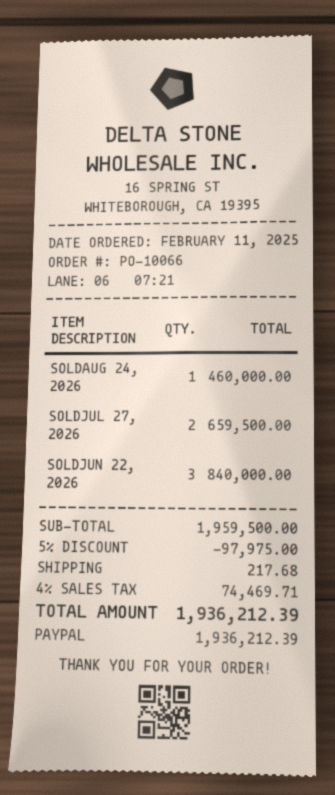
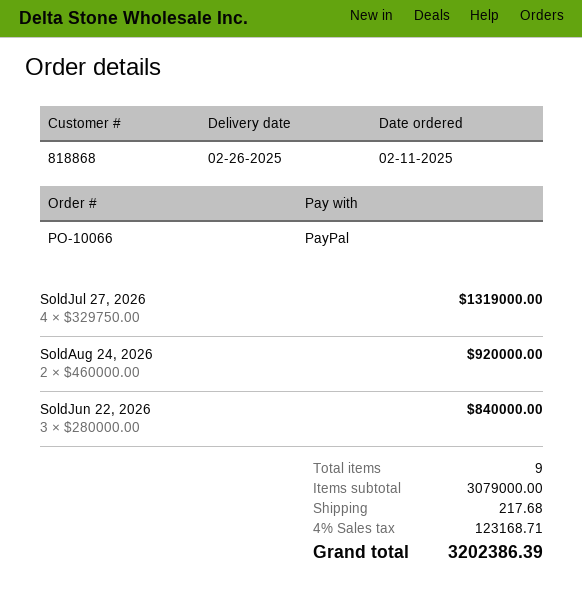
SOLDAUG 24, 2026: 1 for 460000.00 -> 2 for 920000.00
SOLDJUL 27, 2026: 2 for 659500.00 -> 4 for 1319000.00
subtotal: 1959500.00 -> 3079000.00
discount: 5% = 97975.00 -> none
tax: 4% = 74469.71 -> 4% = 123168.71
total: 1936212.39 -> 3202386.39

